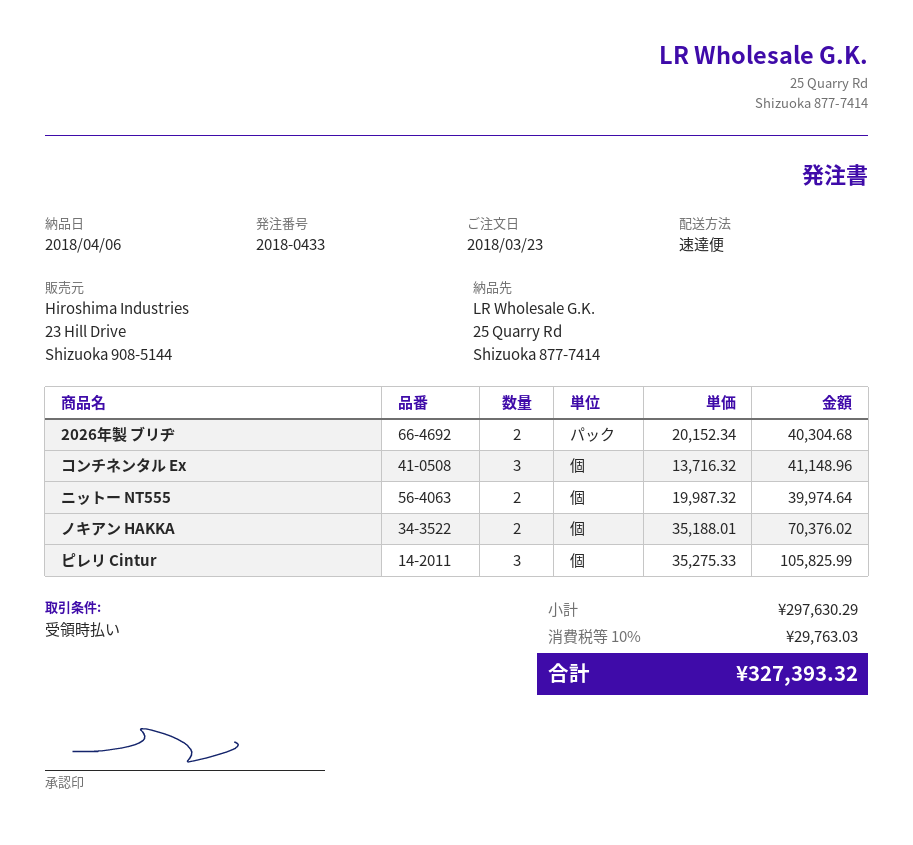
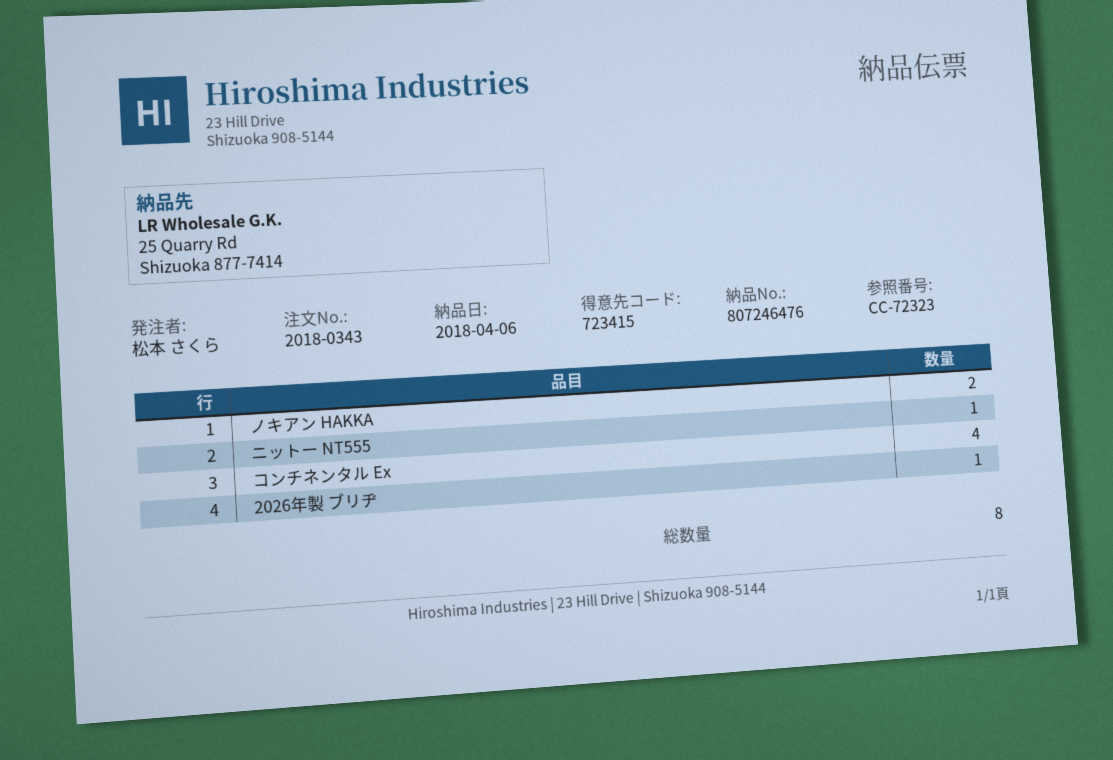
order number: 2018-0433 -> 2018-0343
2026年製 ブリヂ: 2 -> 1
コンチネンタル Ex: 3 -> 4
ニットー NT555: 2 -> 1
ピレリ Cintur: 3 -> none

